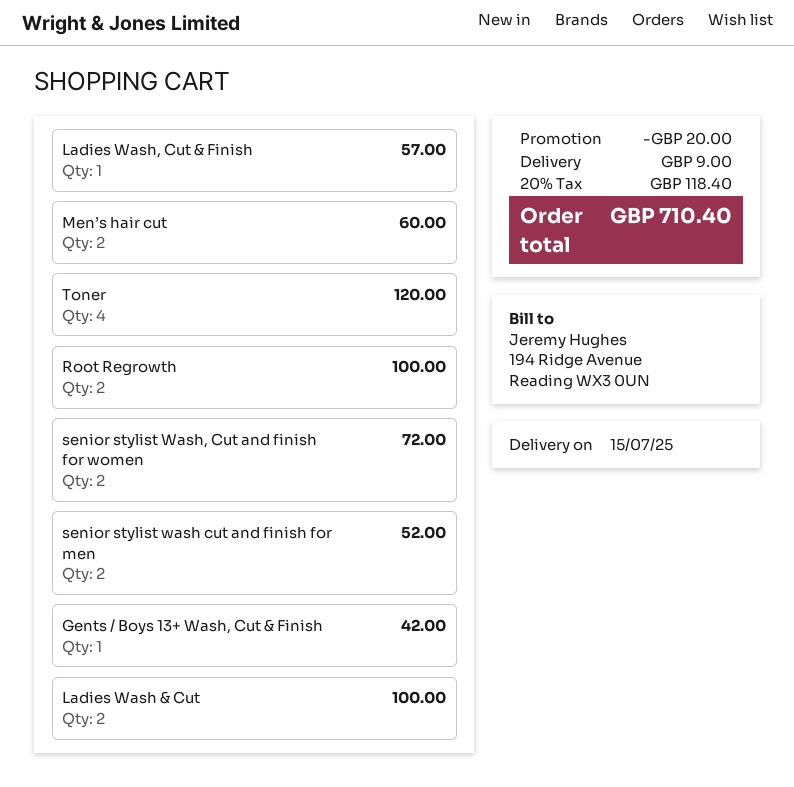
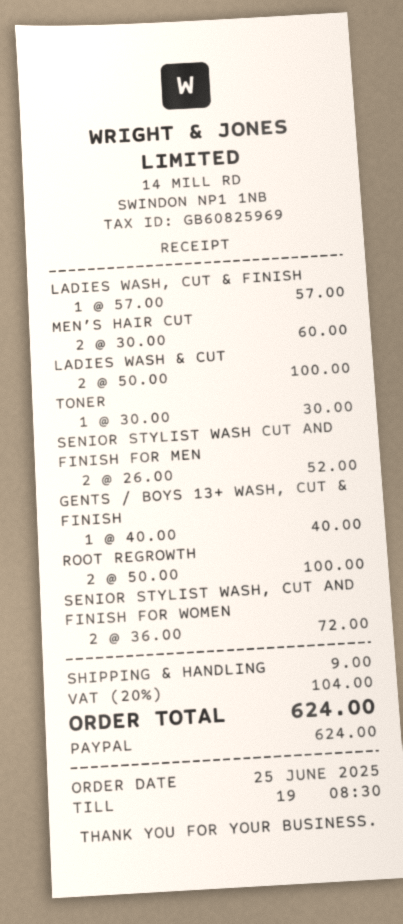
Toner: 4 for 120.00 -> 1 for 30.00
Gents / Boys 13+ Wash, Cut & Finish: 1 for 42.00 -> 1 for 40.00
discount: 20.00 -> none
tax: 20% = 118.40 -> 20% = 104.00
total: 710.40 -> 624.00

